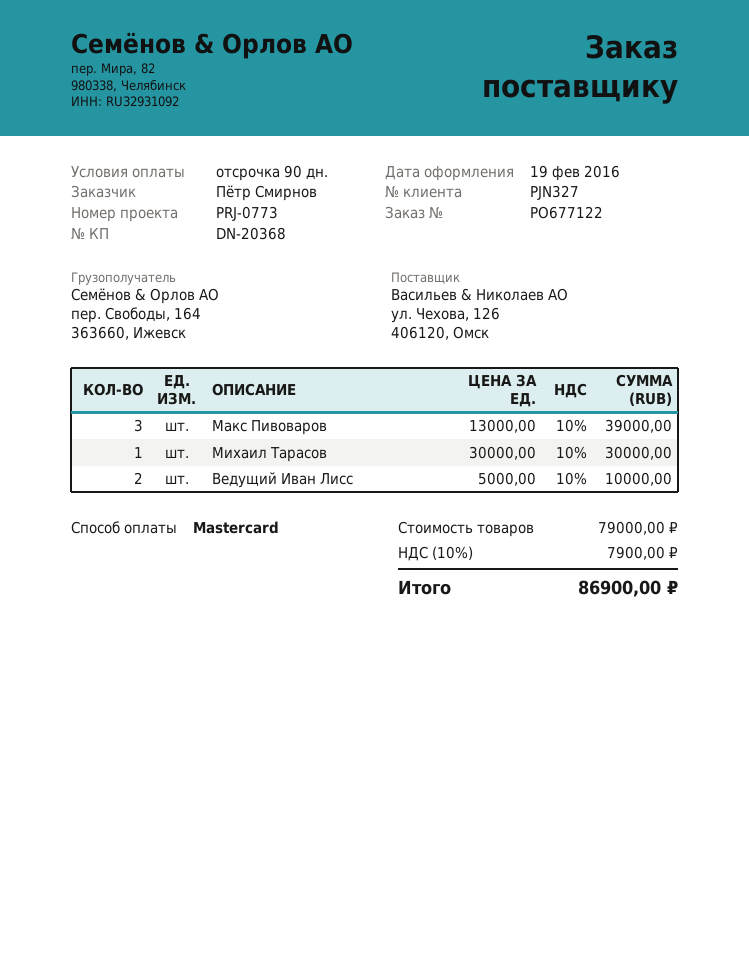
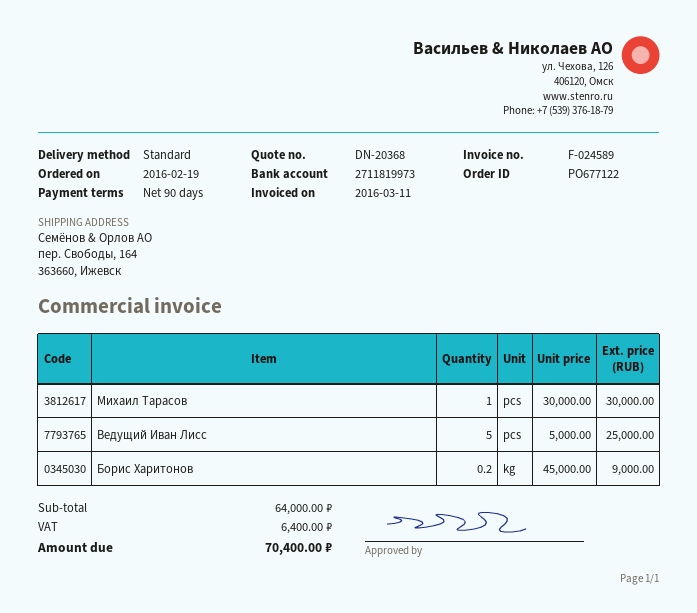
Макс Пивоваров: 3 x 13000.00 = 39000.00 -> none
Ведущий Иван Лисс: 2 x 5000.00 = 10000.00 -> 5 x 5000.00 = 25000.00
Борис Харитонов: none -> 0.2 x 45000.00 = 9000.00
subtotal: 79000.00 -> 64000.00
tax: 7900.00 -> 6400.00
total: 86900.00 -> 70400.00

